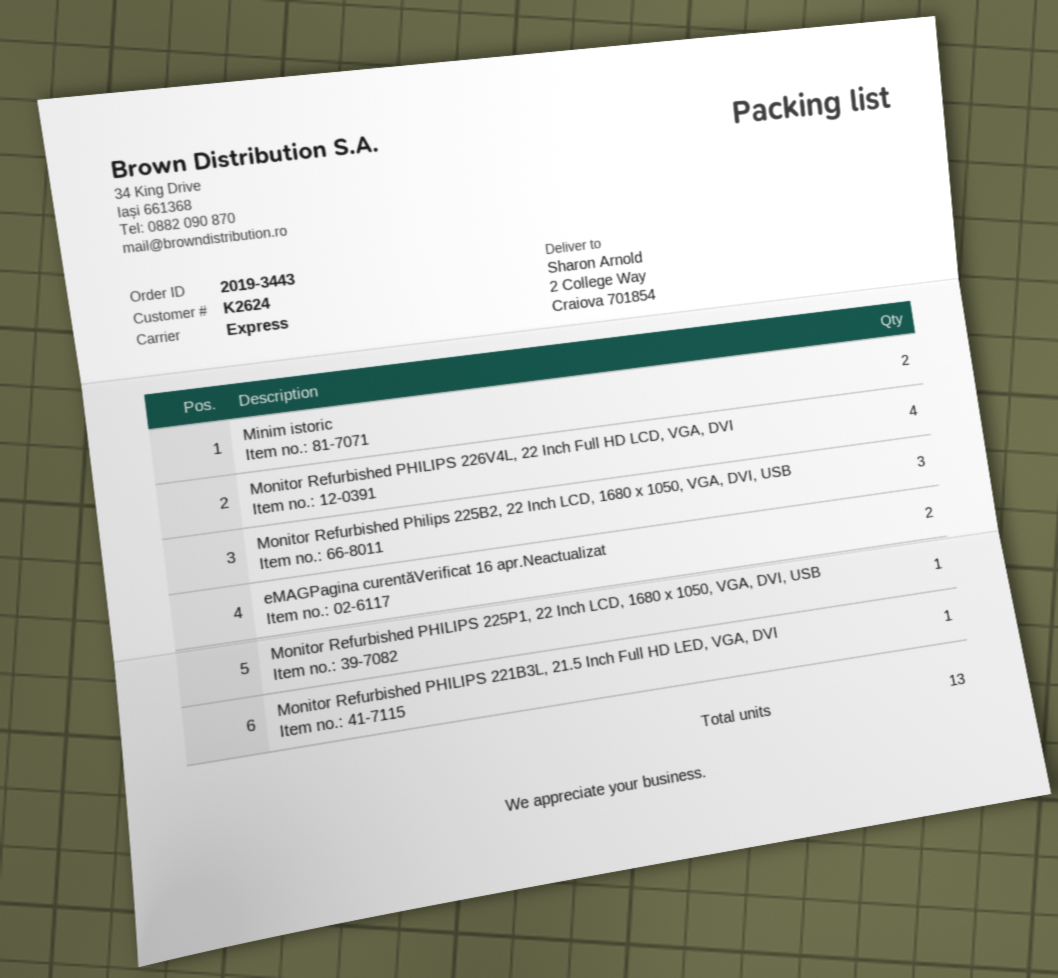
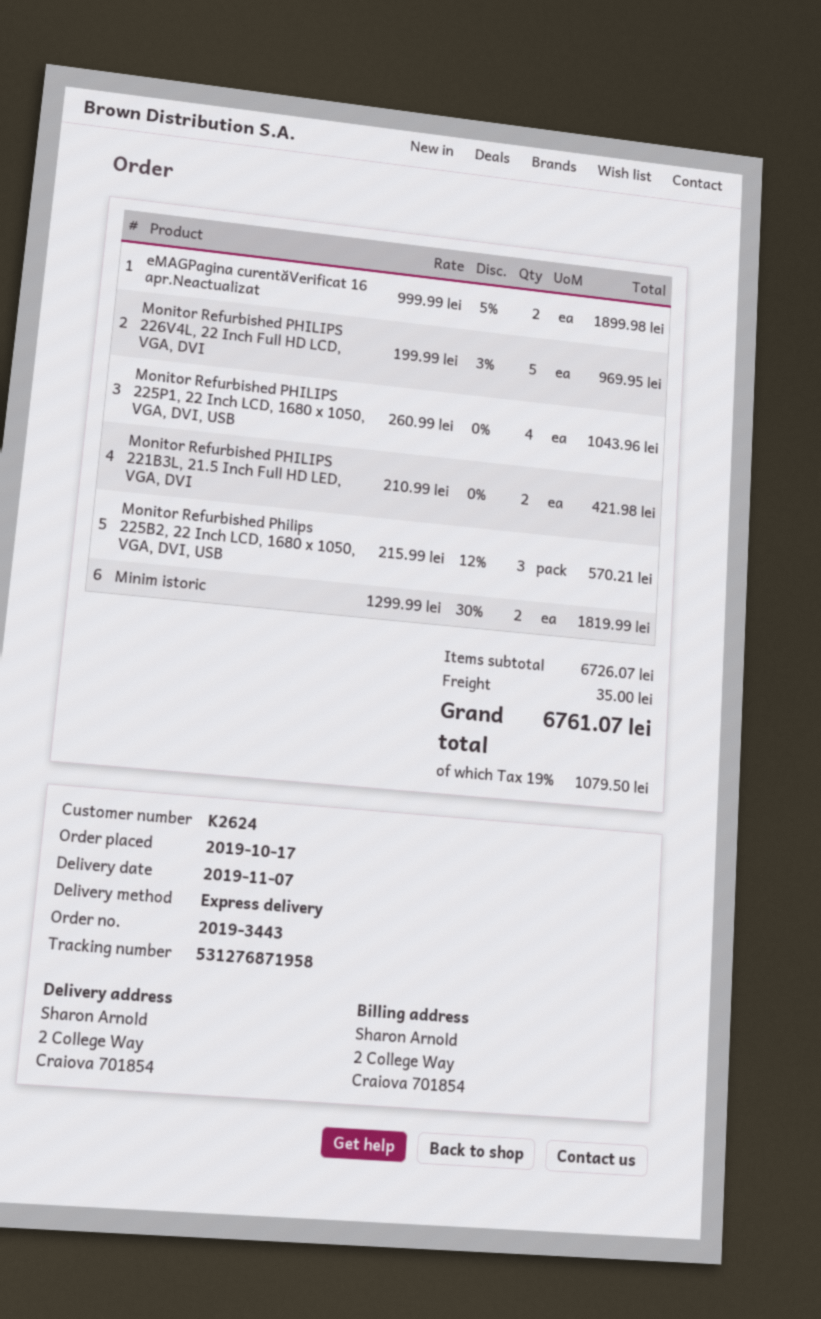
Monitor Refurbished PHILIPS 226V4L, 22 Inch Full HD LCD, VGA, DVI: 4 -> 5
Monitor Refurbished PHILIPS 225P1, 22 Inch LCD, 1680 x 1050, VGA, DVI, USB: 1 -> 4
Monitor Refurbished PHILIPS 221B3L, 21.5 Inch Full HD LED, VGA, DVI: 1 -> 2

